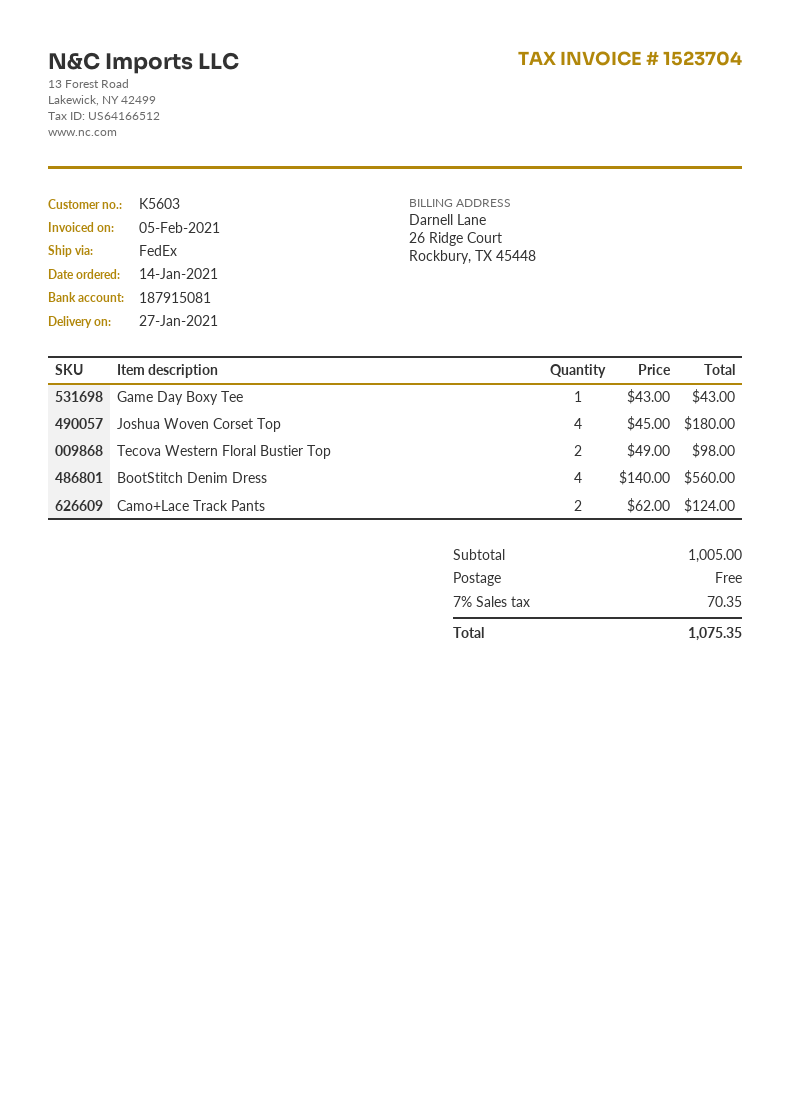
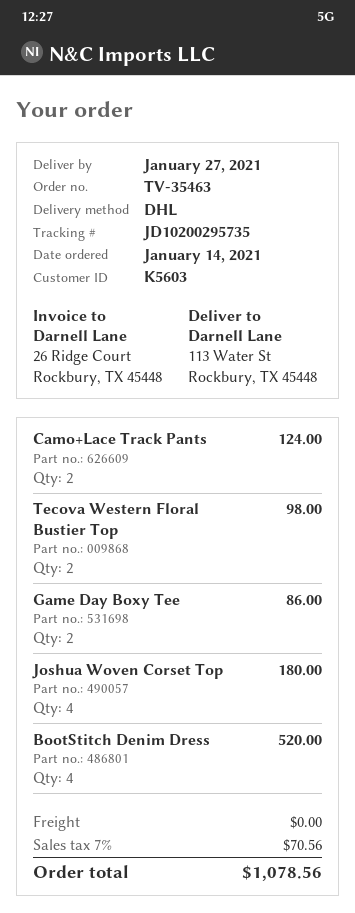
shipping method: FedEx -> DHL
Game Day Boxy Tee: 1 for 43.00 -> 2 for 86.00
BootStitch Denim Dress: 4 for 560.00 -> 4 for 520.00
tax: 7% = 70.35 -> 7% = 70.56
total: 1075.35 -> 1078.56

